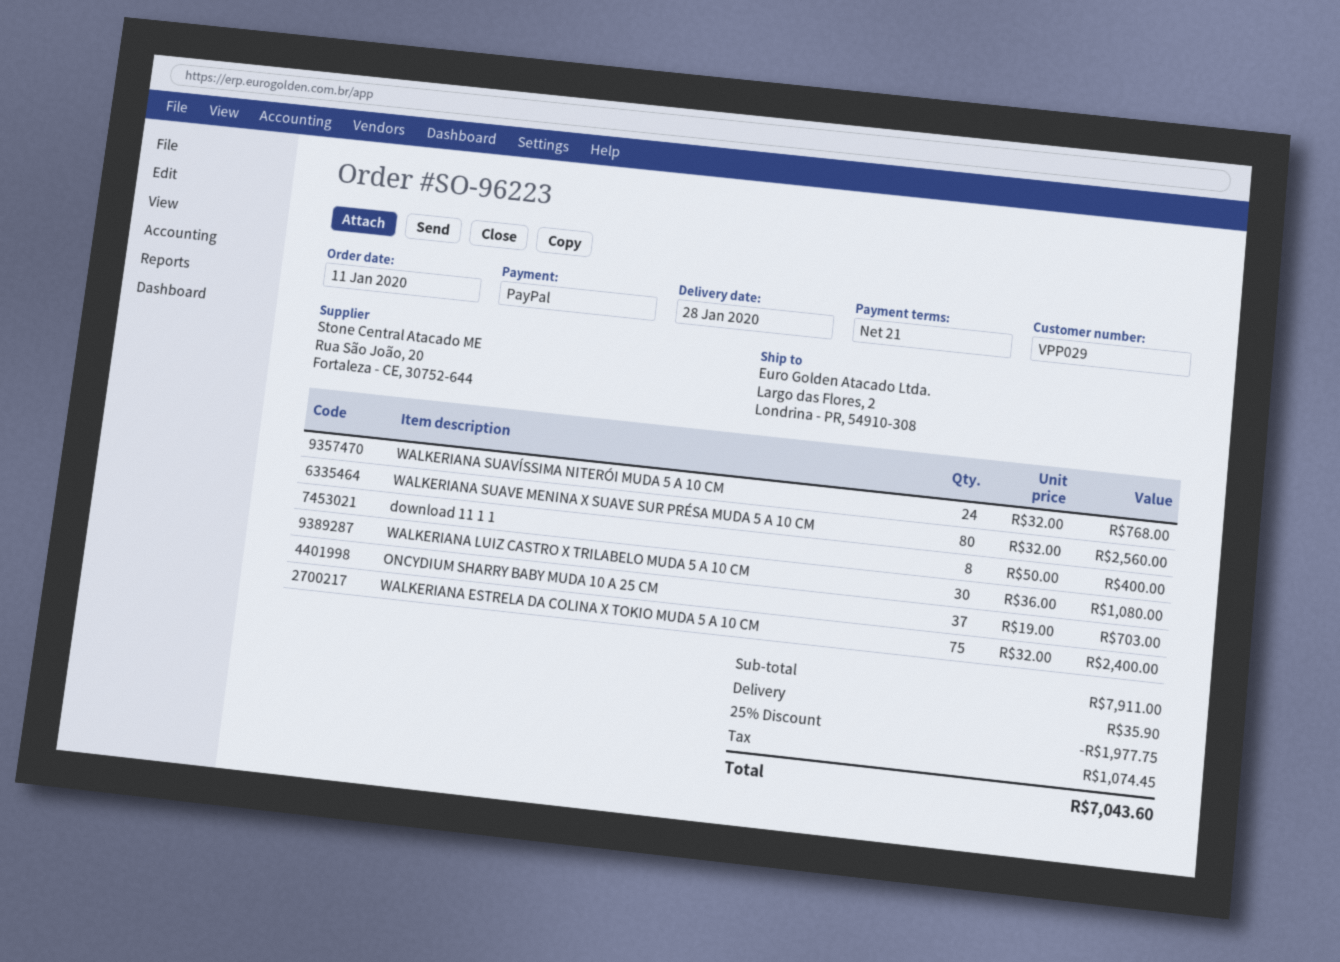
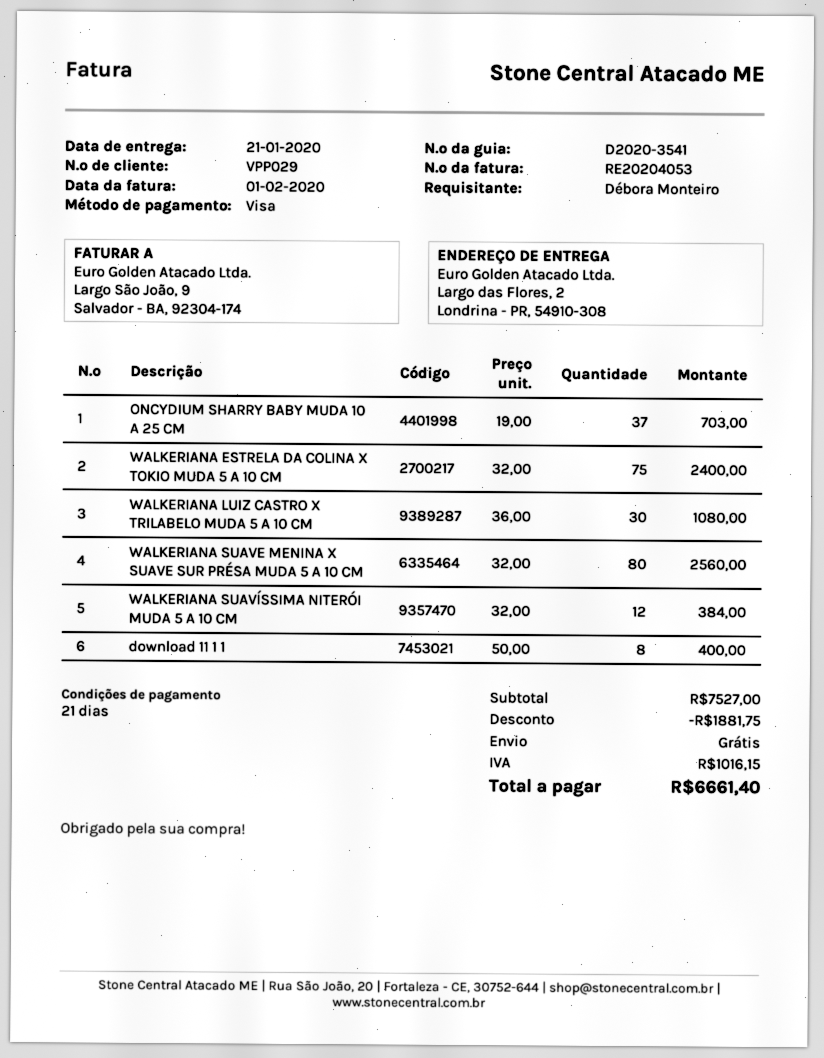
delivery date: 2020-01-28 -> 2020-01-21
payment method: PayPal -> Visa
WALKERIANA SUAVÍSSIMA NITERÓI MUDA 5 A 10 CM: 24 x 32.00 = 768.00 -> 12 x 32.00 = 384.00
subtotal: 7911.00 -> 7527.00
discount: 1977.75 -> 1881.75
shipping: 35.90 -> 0.00
tax: 1074.45 -> 1016.15
total: 7043.60 -> 6661.40

